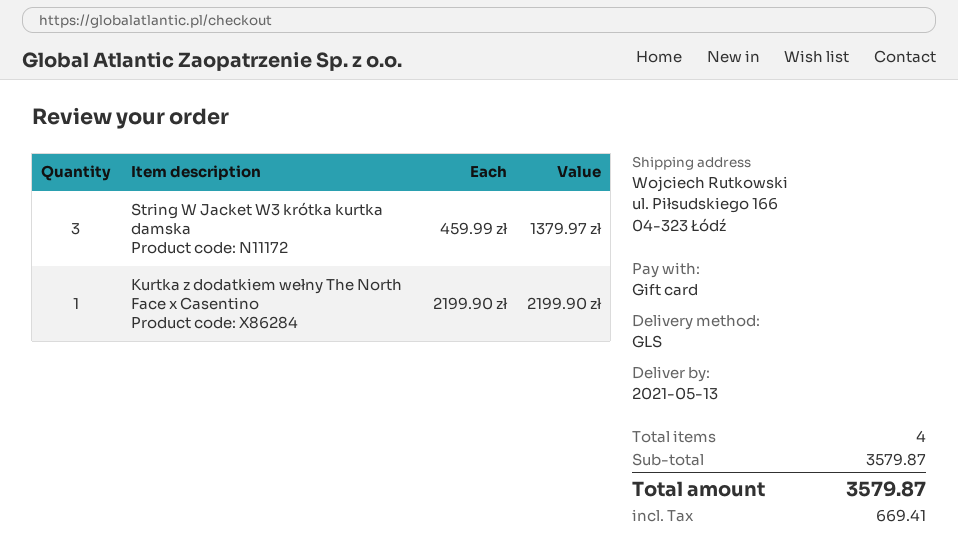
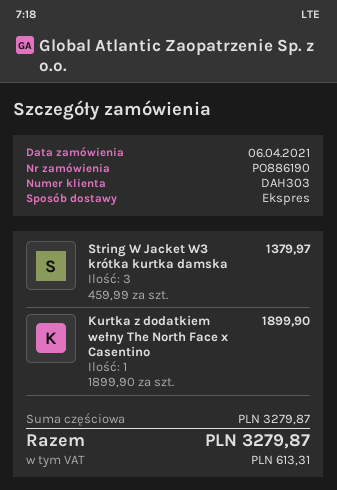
shipping method: GLS -> express
Kurtka z dodatkiem wełny The North Face x Casentino: 1 x 2199.90 = 2199.90 -> 1 x 1899.90 = 1899.90
subtotal: 3579.87 -> 3279.87
tax: 669.41 -> 613.31
total: 3579.87 -> 3279.87

